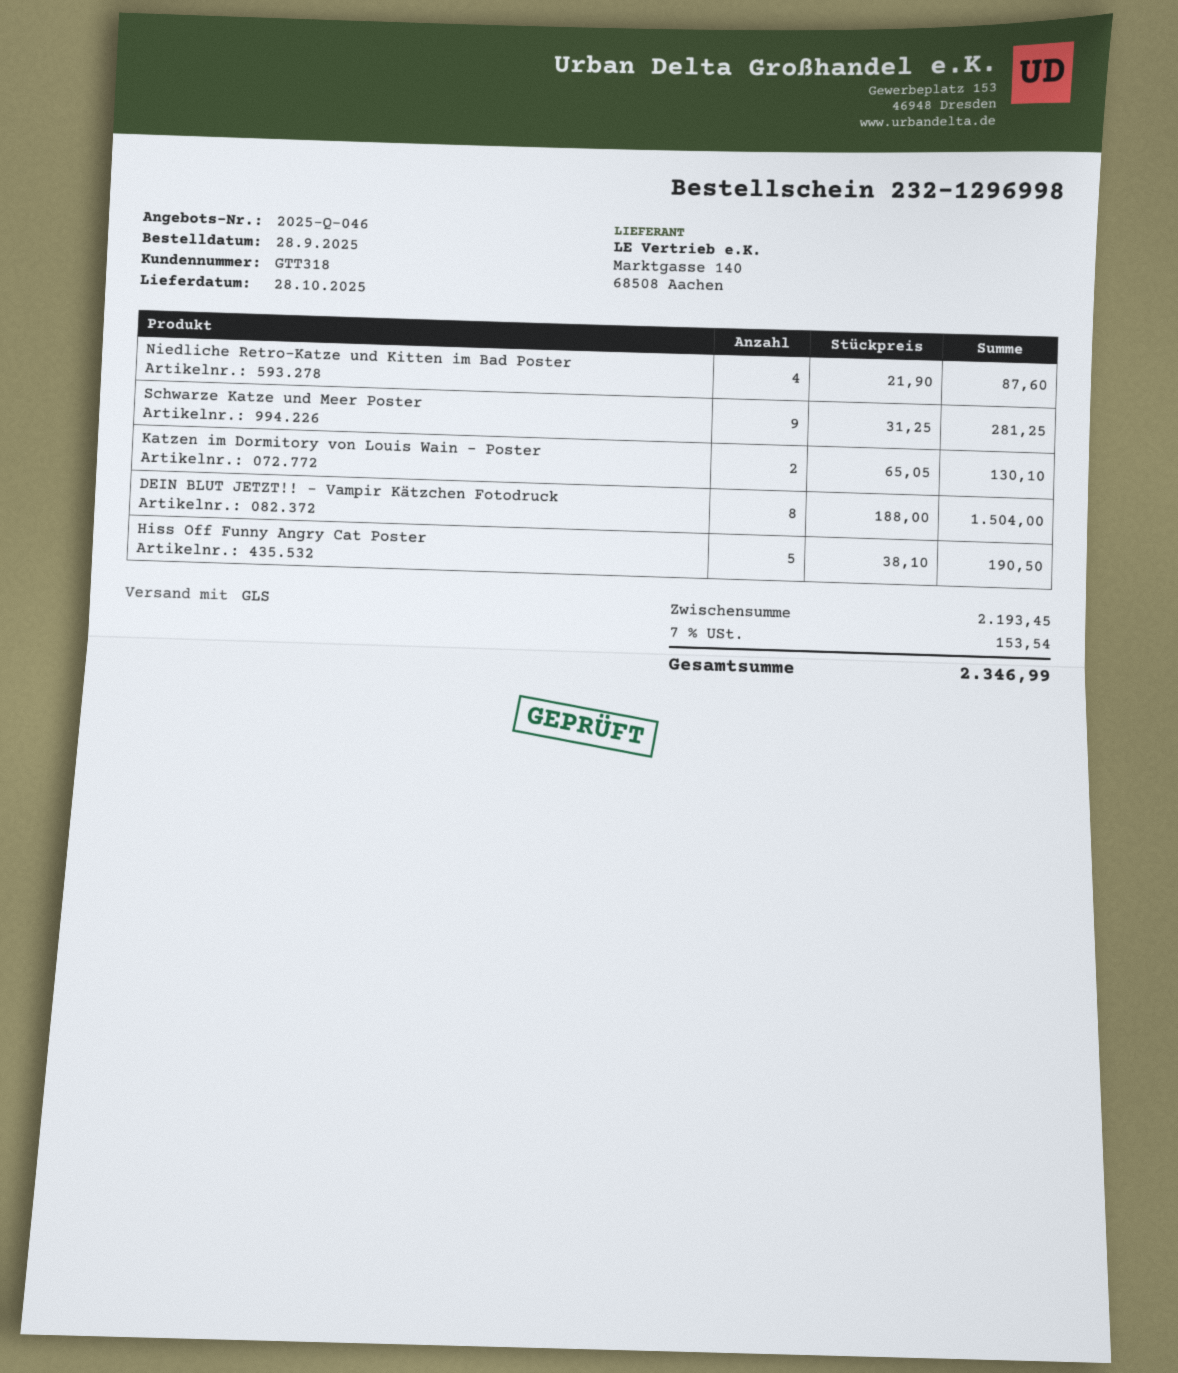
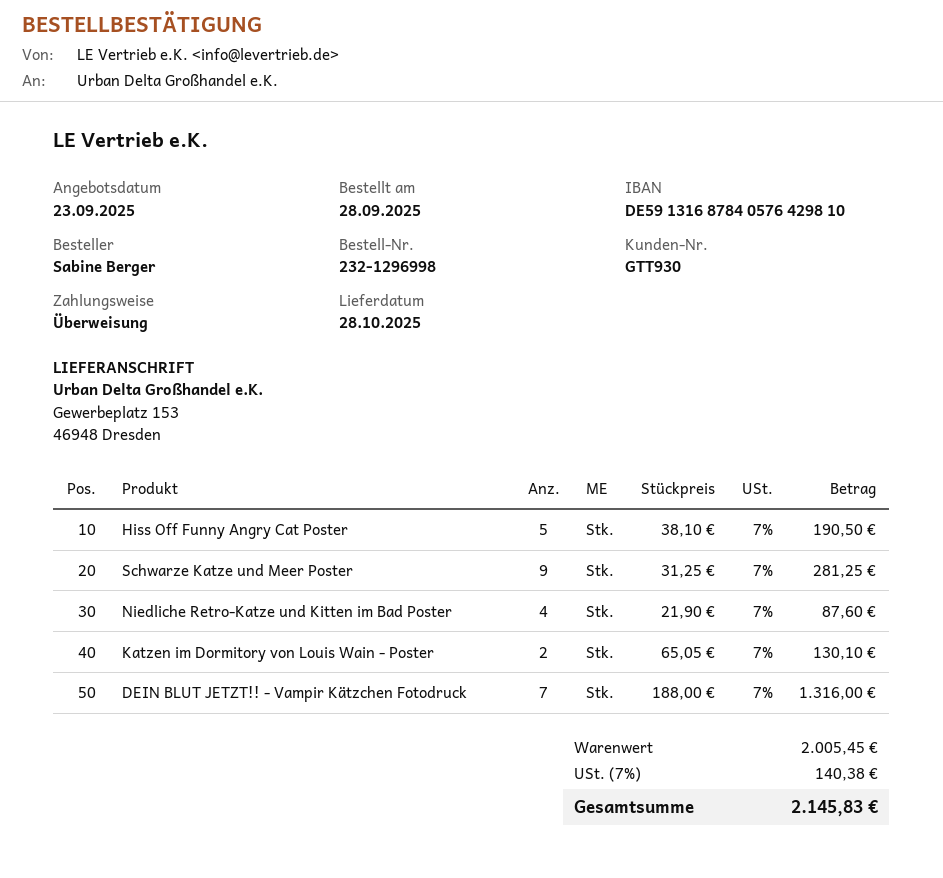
customer number: GTT318 -> GTT930
DEIN BLUT JETZT!! - Vampir Kätzchen Fotodruck: 8 x 188.00 = 1504.00 -> 7 x 188.00 = 1316.00
subtotal: 2193.45 -> 2005.45
tax: 7% = 153.54 -> 7% = 140.38
total: 2346.99 -> 2145.83

